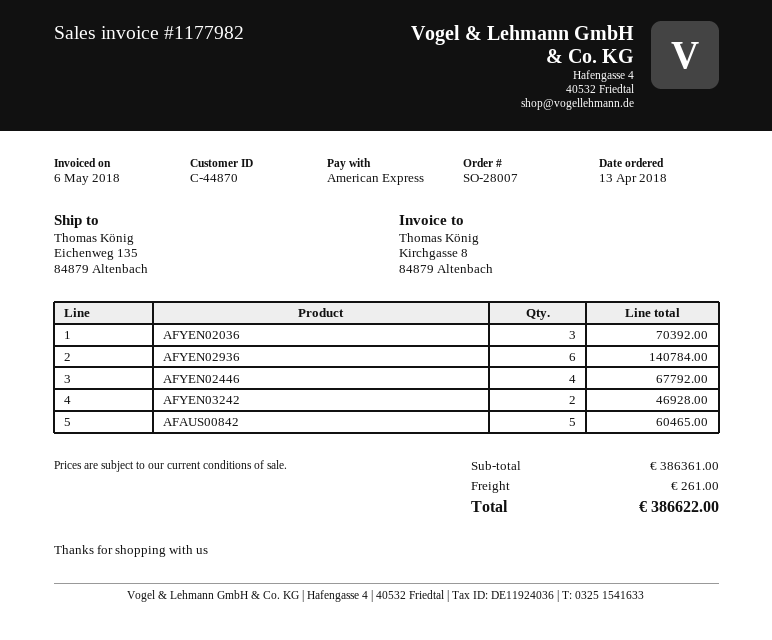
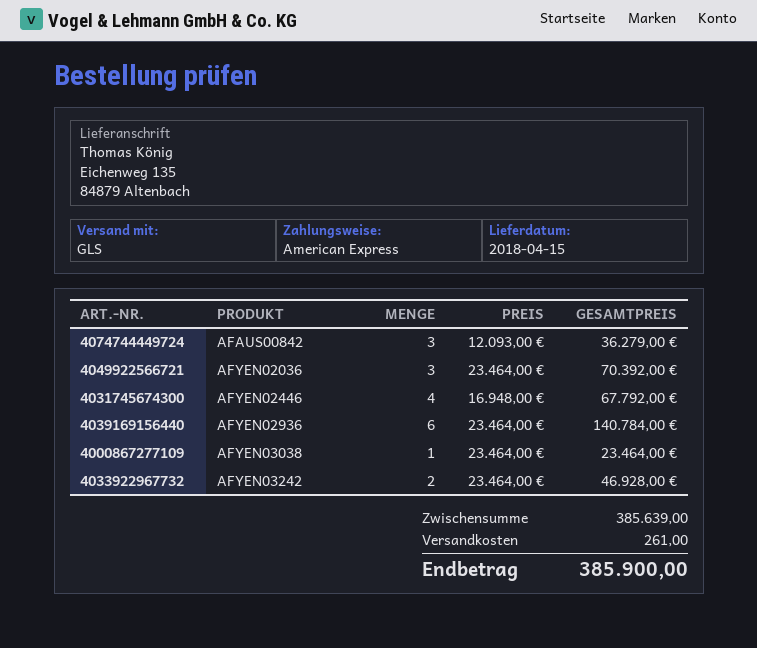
AFAUS00842: 5 for 60465.00 -> 3 for 36279.00
AFYEN03038: none -> 1 for 23464.00
subtotal: 386361.00 -> 385639.00
total: 386622.00 -> 385900.00

